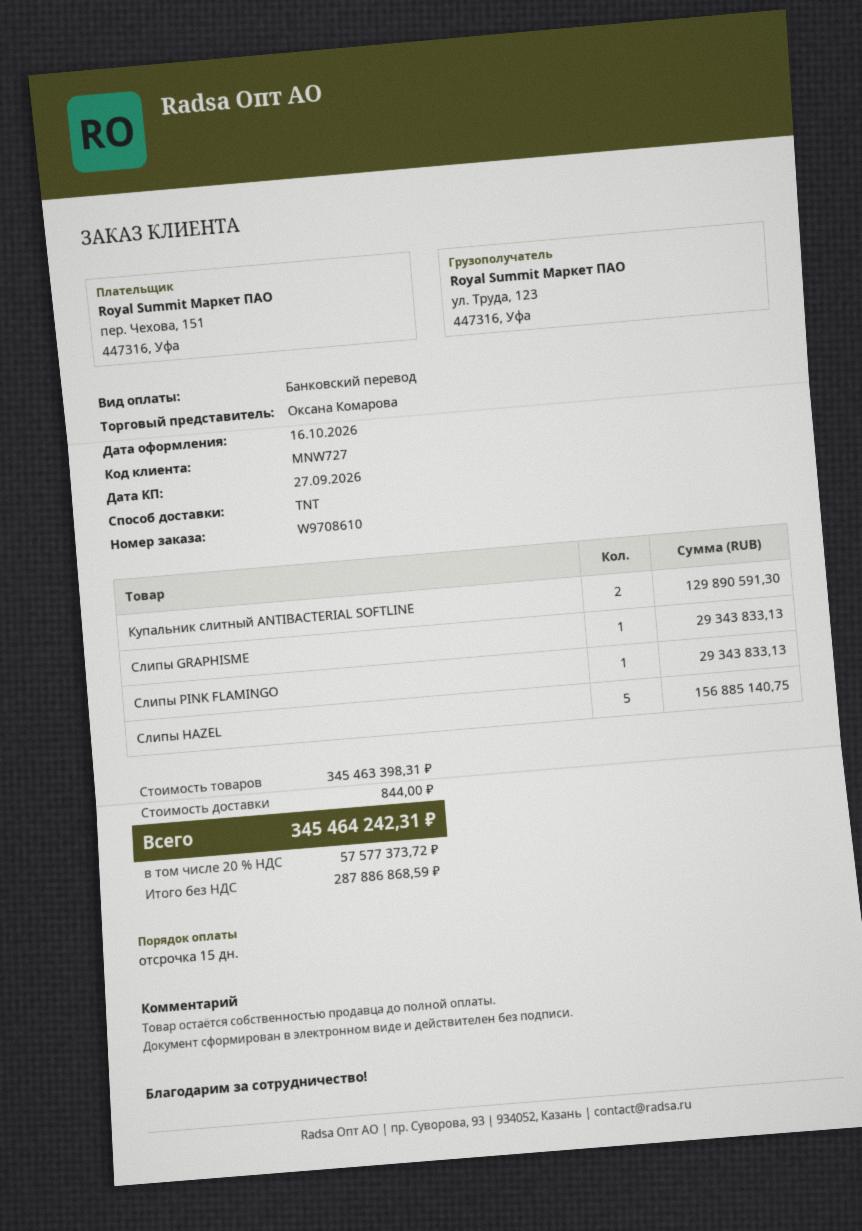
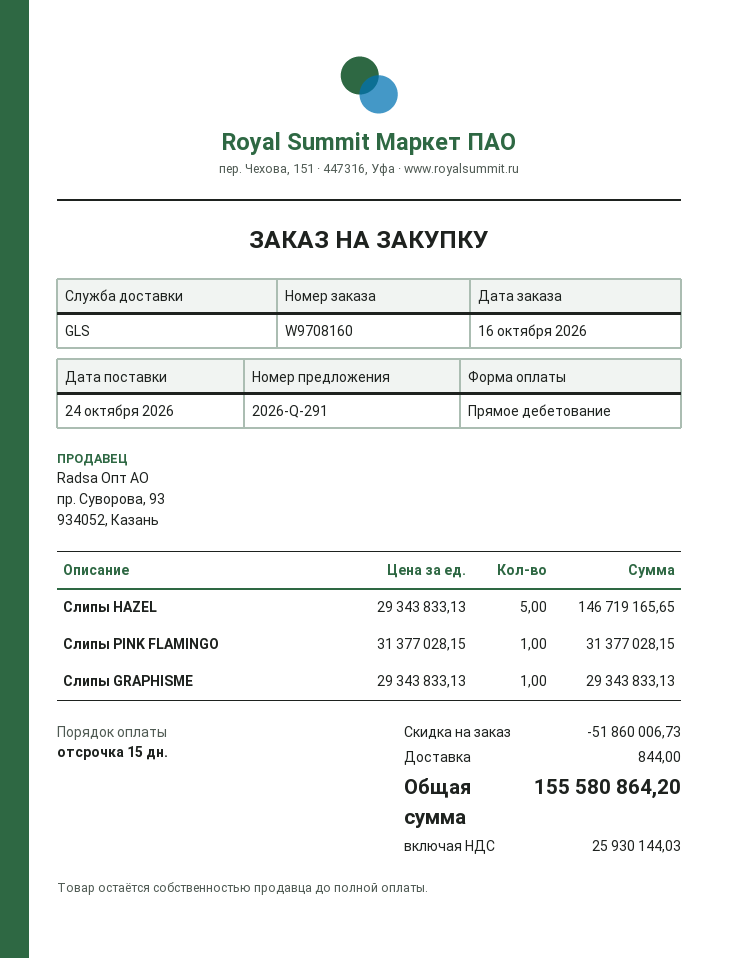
order number: W9708610 -> W9708160
payment method: bank transfer -> direct debit
shipping method: TNT -> GLS
Купальник слитный ANTIBACTERIAL SOFTLINE: 2 for 129890591.30 -> none
Слипы PINK FLAMINGO: 1 for 29343833.13 -> 1 for 31377028.15
Слипы HAZEL: 5 for 156885140.75 -> 5 for 146719165.65
discount: none -> 51860006.73
tax: 57577373.72 -> 25930144.03
total: 345464242.31 -> 155580864.20

